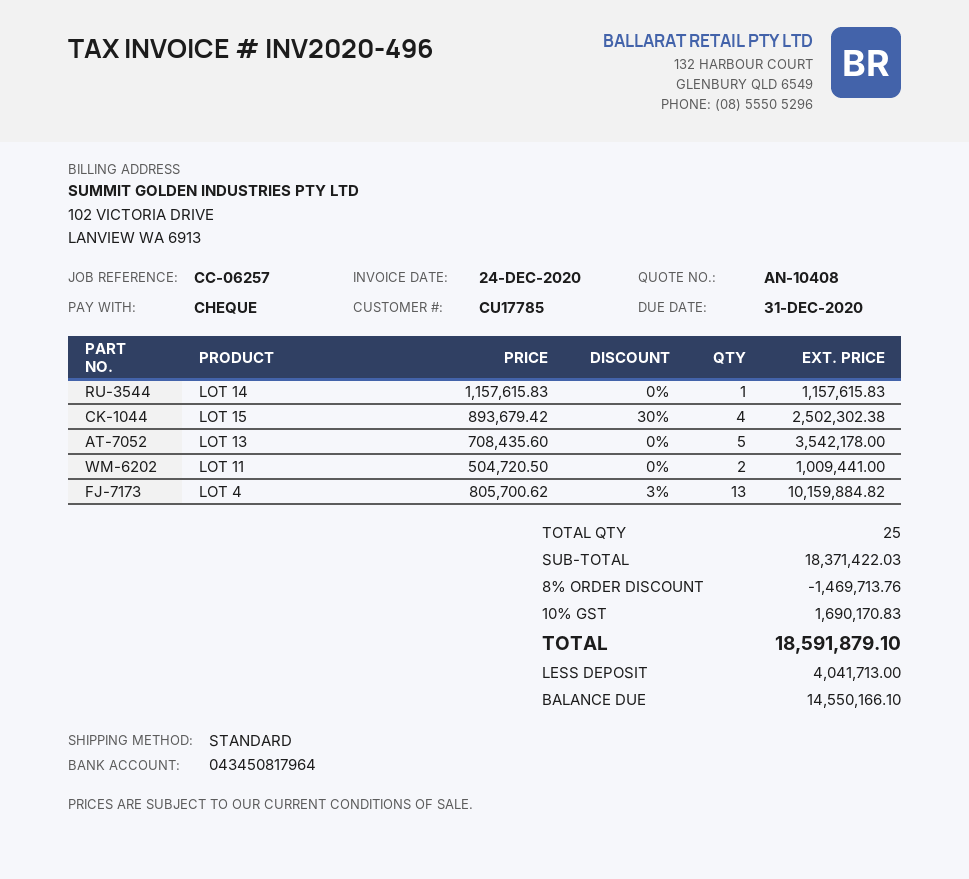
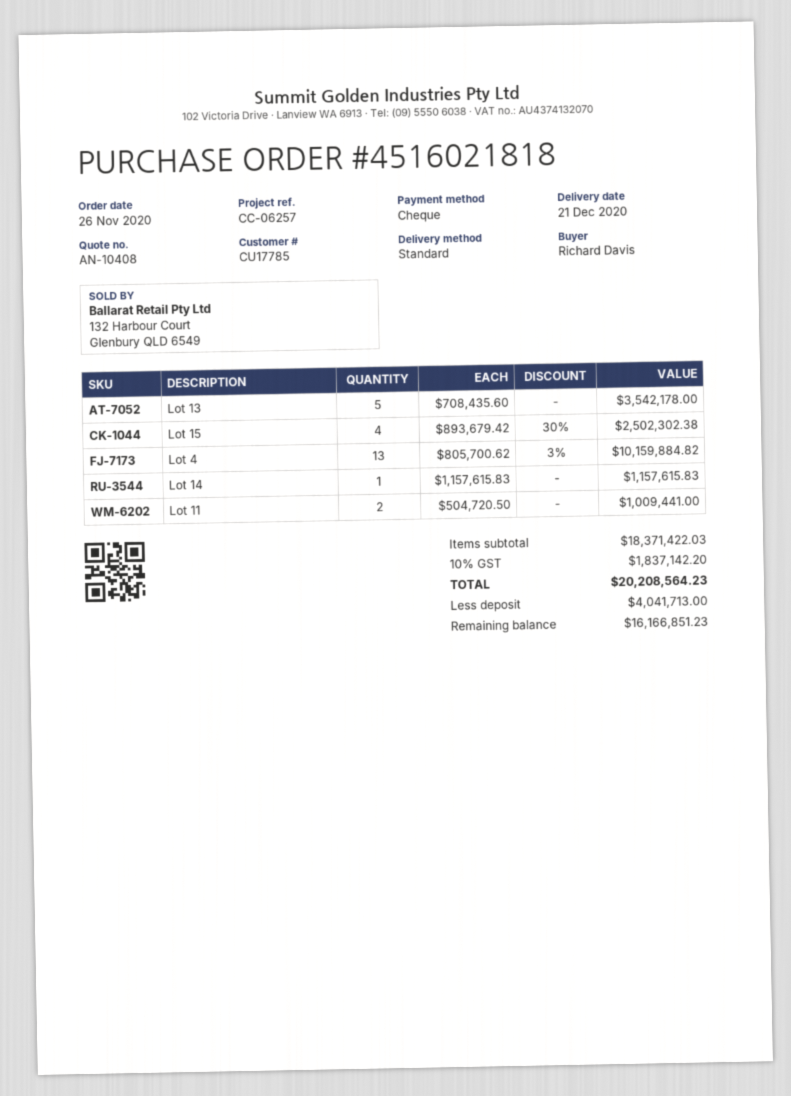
discount: 8% = 1469713.76 -> none
tax: 10% = 1690170.83 -> 10% = 1837142.20
total: 18591879.10 -> 20208564.23
balance: 14550166.10 -> 16166851.23

